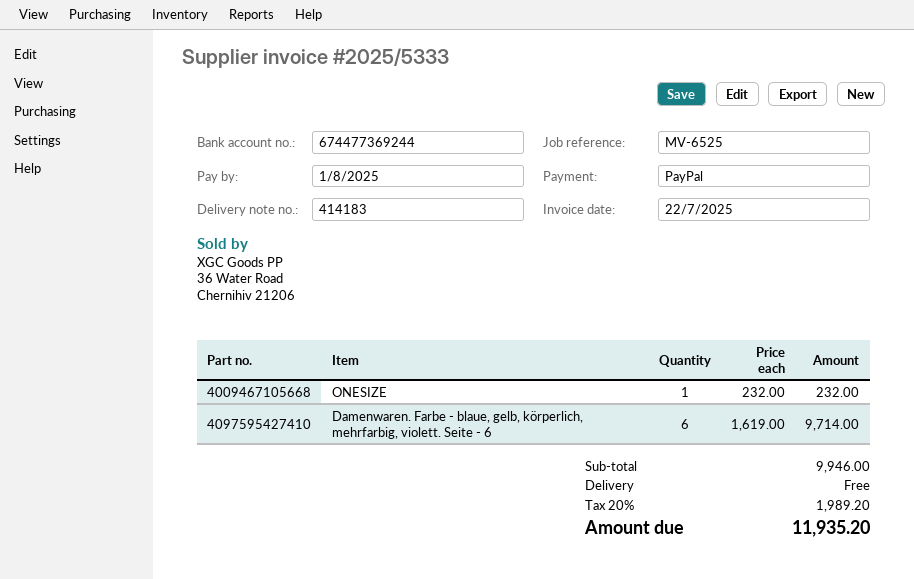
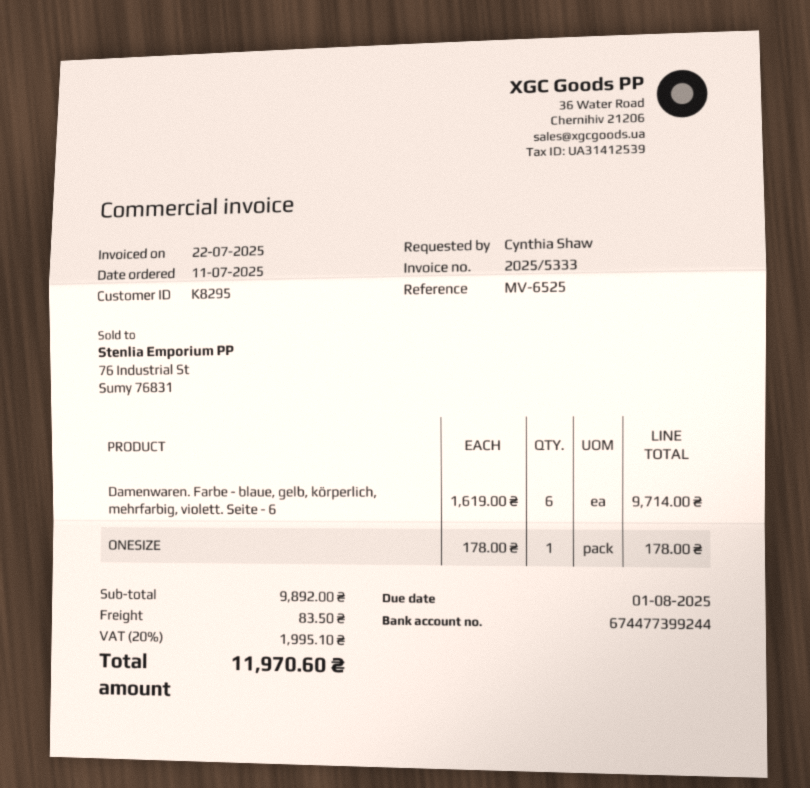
bank account: 674477369244 -> 674477399244
ONESIZE: 1 x 232.00 = 232.00 -> 1 x 178.00 = 178.00
subtotal: 9946.00 -> 9892.00
shipping: 0.00 -> 83.50
tax: 20% = 1989.20 -> 20% = 1995.10
total: 11935.20 -> 11970.60

